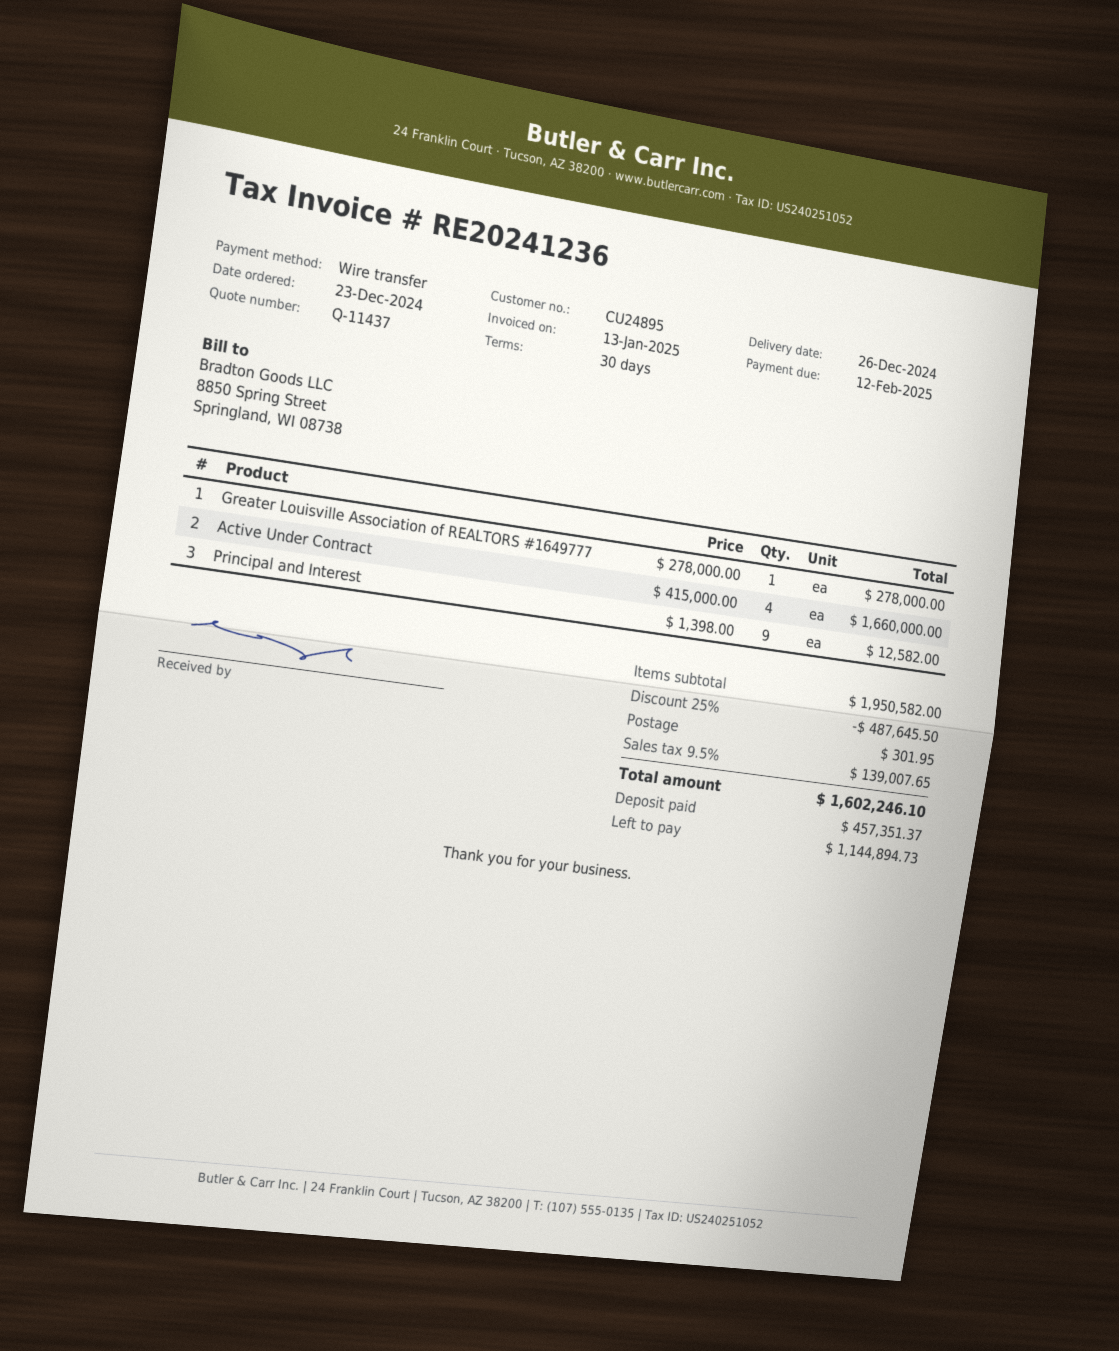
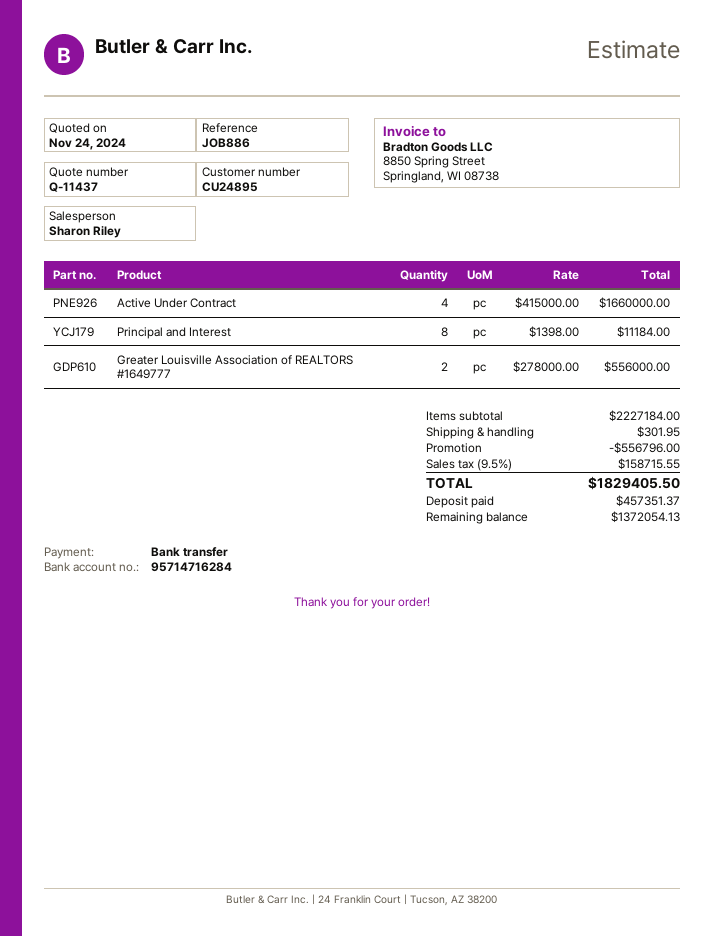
Greater Louisville Association of REALTORS #1649777: 1 x 278000.00 = 278000.00 -> 2 x 278000.00 = 556000.00
Principal and Interest: 9 x 1398.00 = 12582.00 -> 8 x 1398.00 = 11184.00
subtotal: 1950582.00 -> 2227184.00
discount: 487645.50 -> 556796.00
tax: 9.5% = 139007.65 -> 9.5% = 158715.55
total: 1602246.10 -> 1829405.50
balance: 1144894.73 -> 1372054.13

